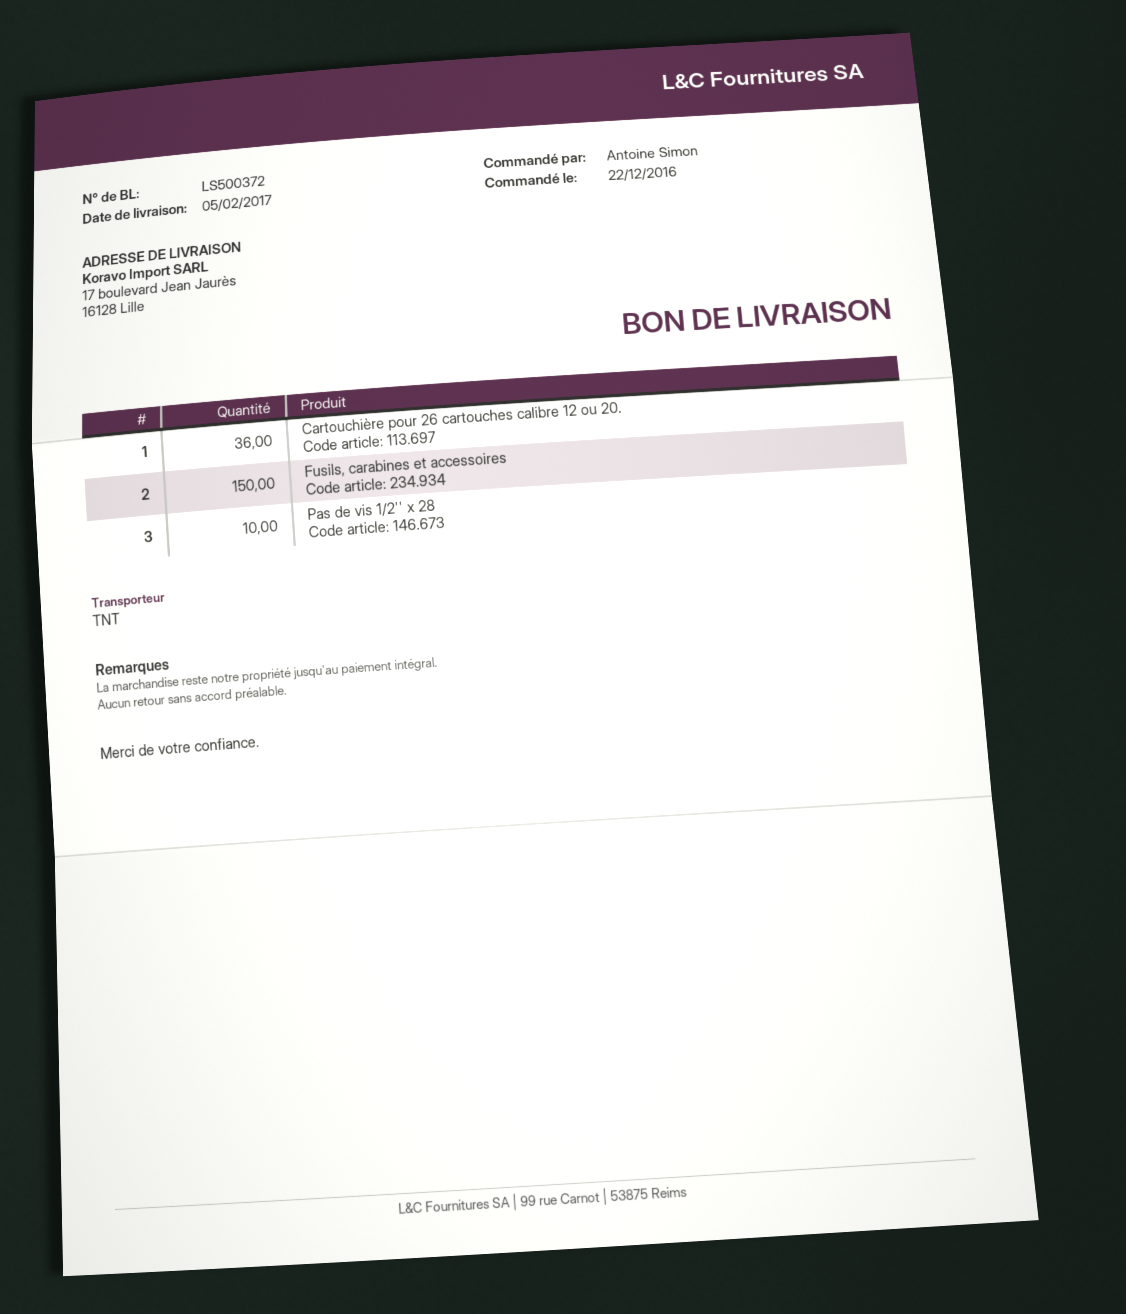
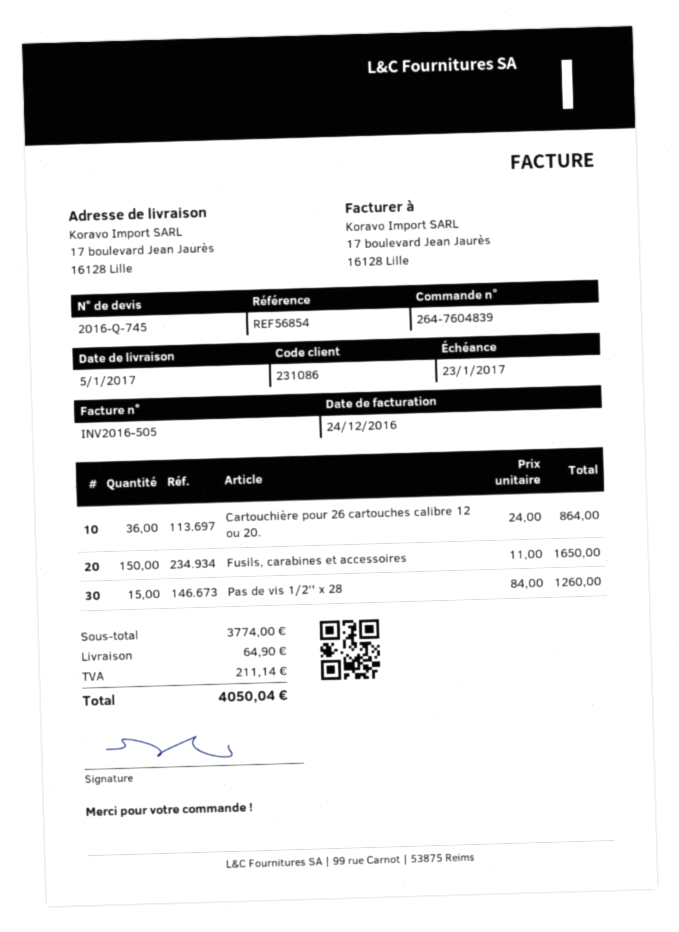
delivery date: 2017-02-05 -> 2017-01-05
Pas de vis 1/2'' x 28: 10 -> 15

